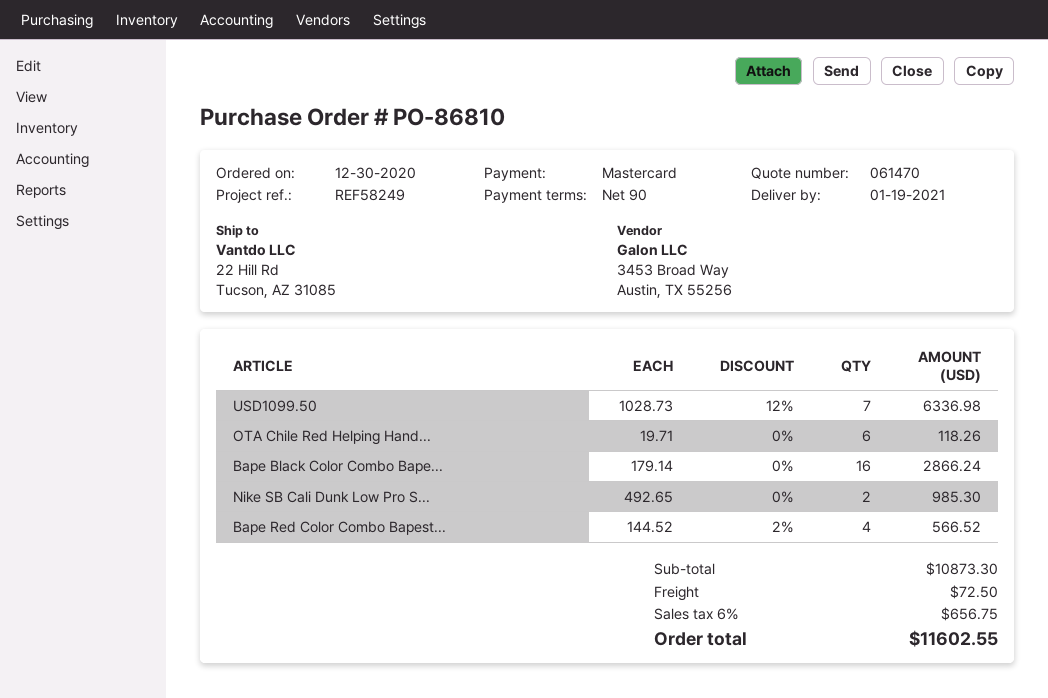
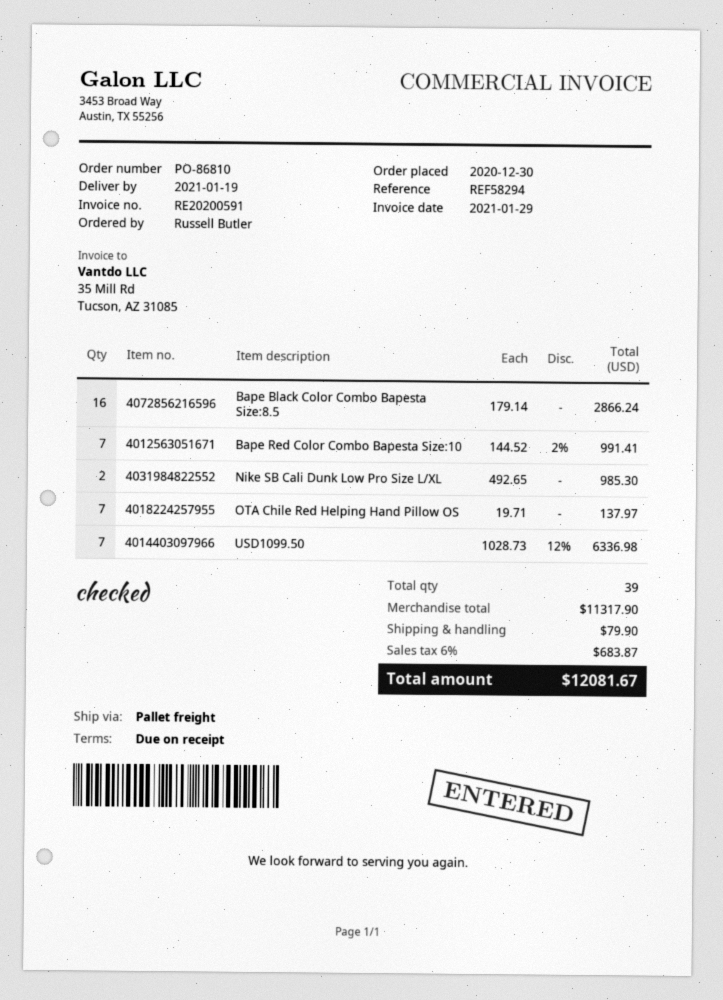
payment terms: 90 days -> on receipt
reference: REF58249 -> REF58294
OTA Chile Red Helping Hand...: 6 x 19.71 = 118.26 -> 7 x 19.71 = 137.97
Bape Red Color Combo Bapest...: 4 x 144.52 - 2% = 566.52 -> 7 x 144.52 - 2% = 991.41
subtotal: 10873.30 -> 11317.90
shipping: 72.50 -> 79.90
tax: 6% = 656.75 -> 6% = 683.87
total: 11602.55 -> 12081.67

